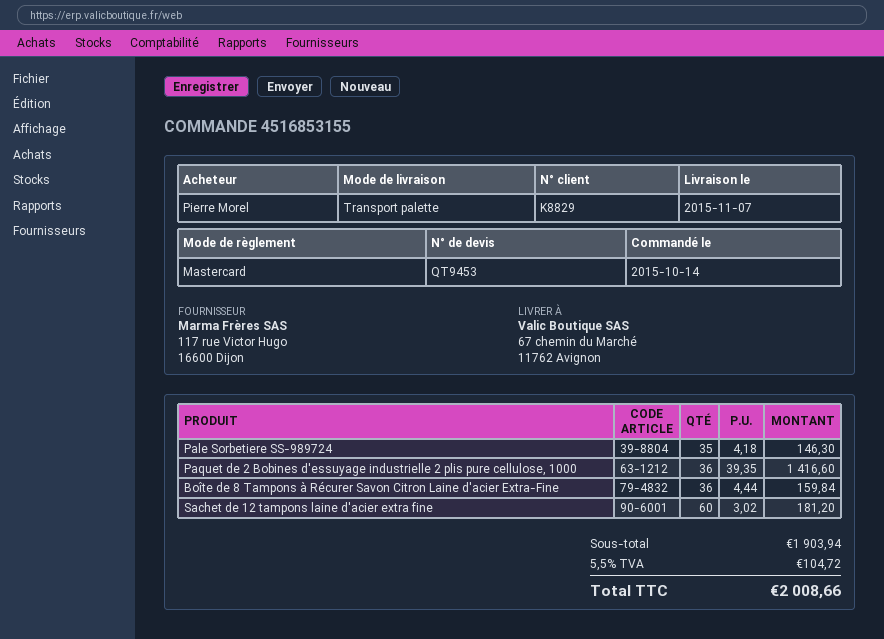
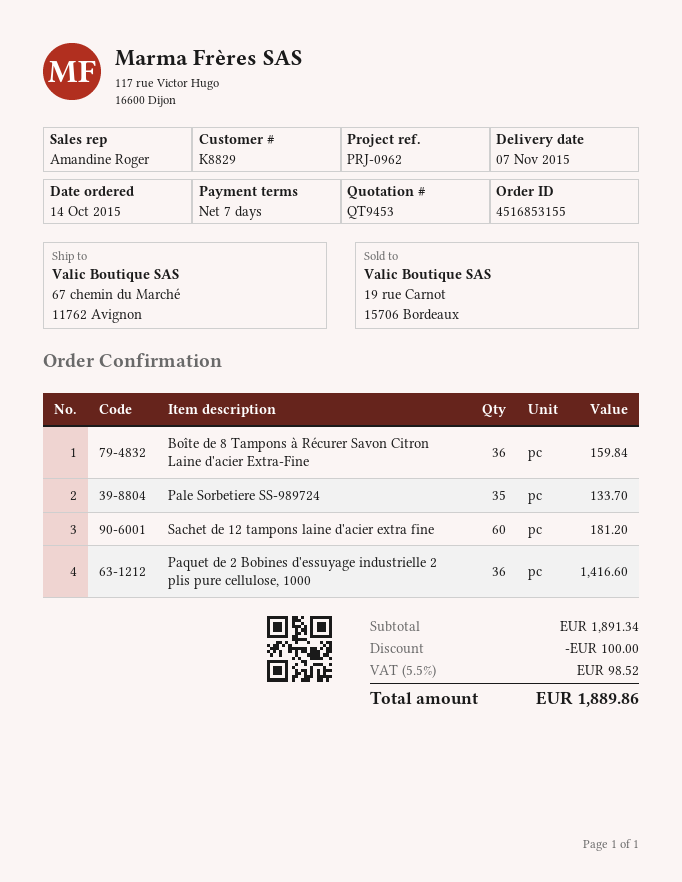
Pale Sorbetiere SS-989724: 35 for 146.30 -> 35 for 133.70
subtotal: 1903.94 -> 1891.34
discount: none -> 100.00
tax: 5.5% = 104.72 -> 5.5% = 98.52
total: 2008.66 -> 1889.86

